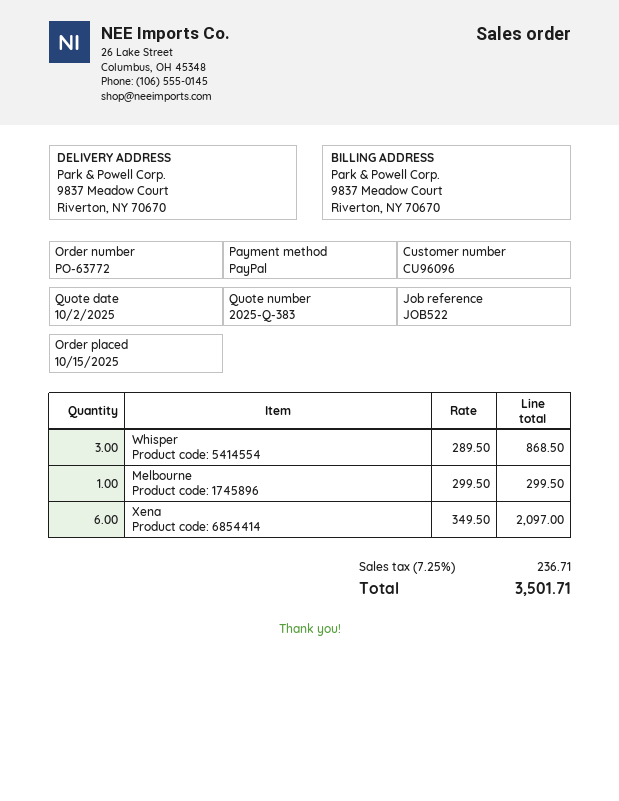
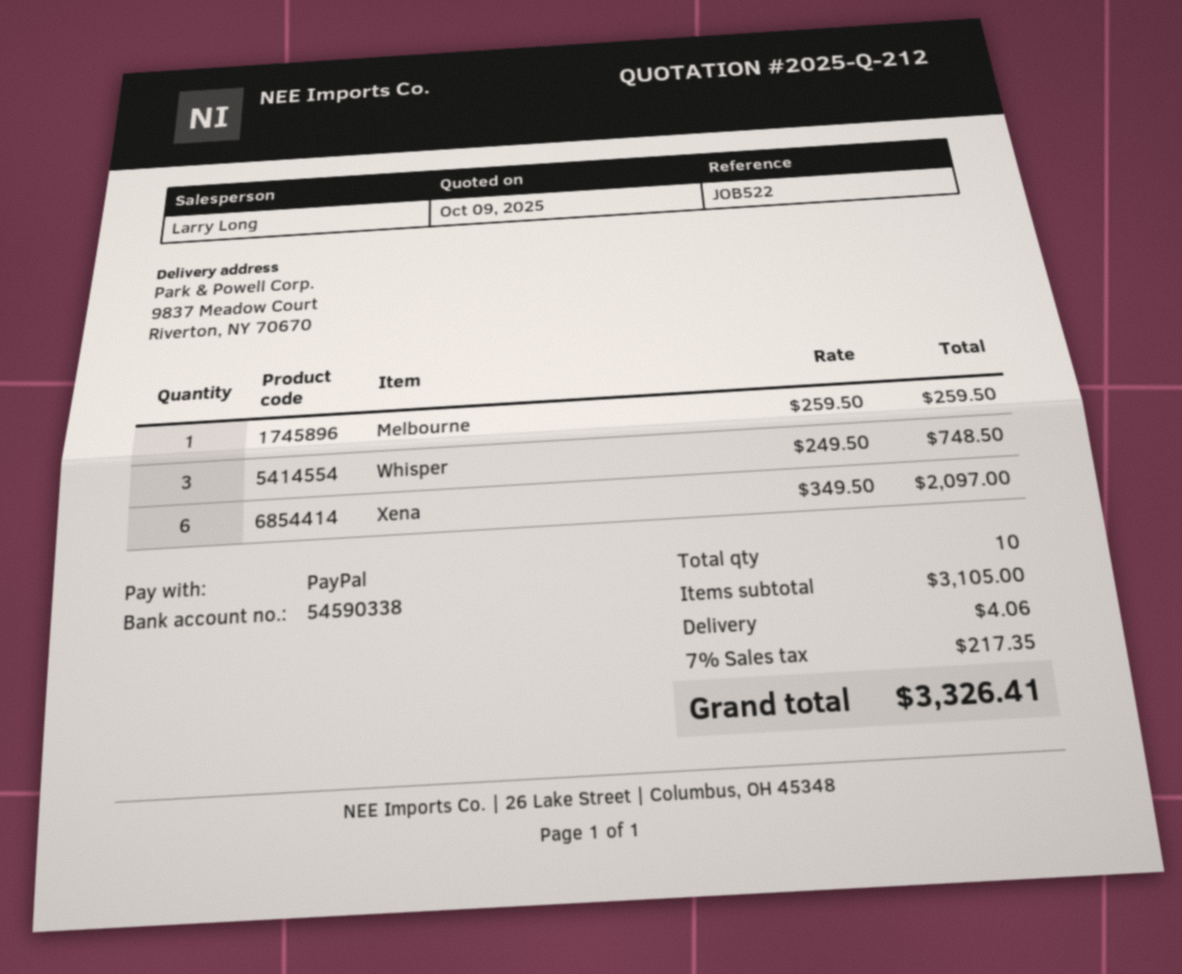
quote number: 2025-Q-383 -> 2025-Q-212
quote date: 2025-10-02 -> 2025-10-09
Whisper: 3 x 289.50 = 868.50 -> 3 x 249.50 = 748.50
Melbourne: 1 x 299.50 = 299.50 -> 1 x 259.50 = 259.50
shipping: none -> 4.06
tax: 7.25% = 236.71 -> 7% = 217.35
total: 3501.71 -> 3326.41

